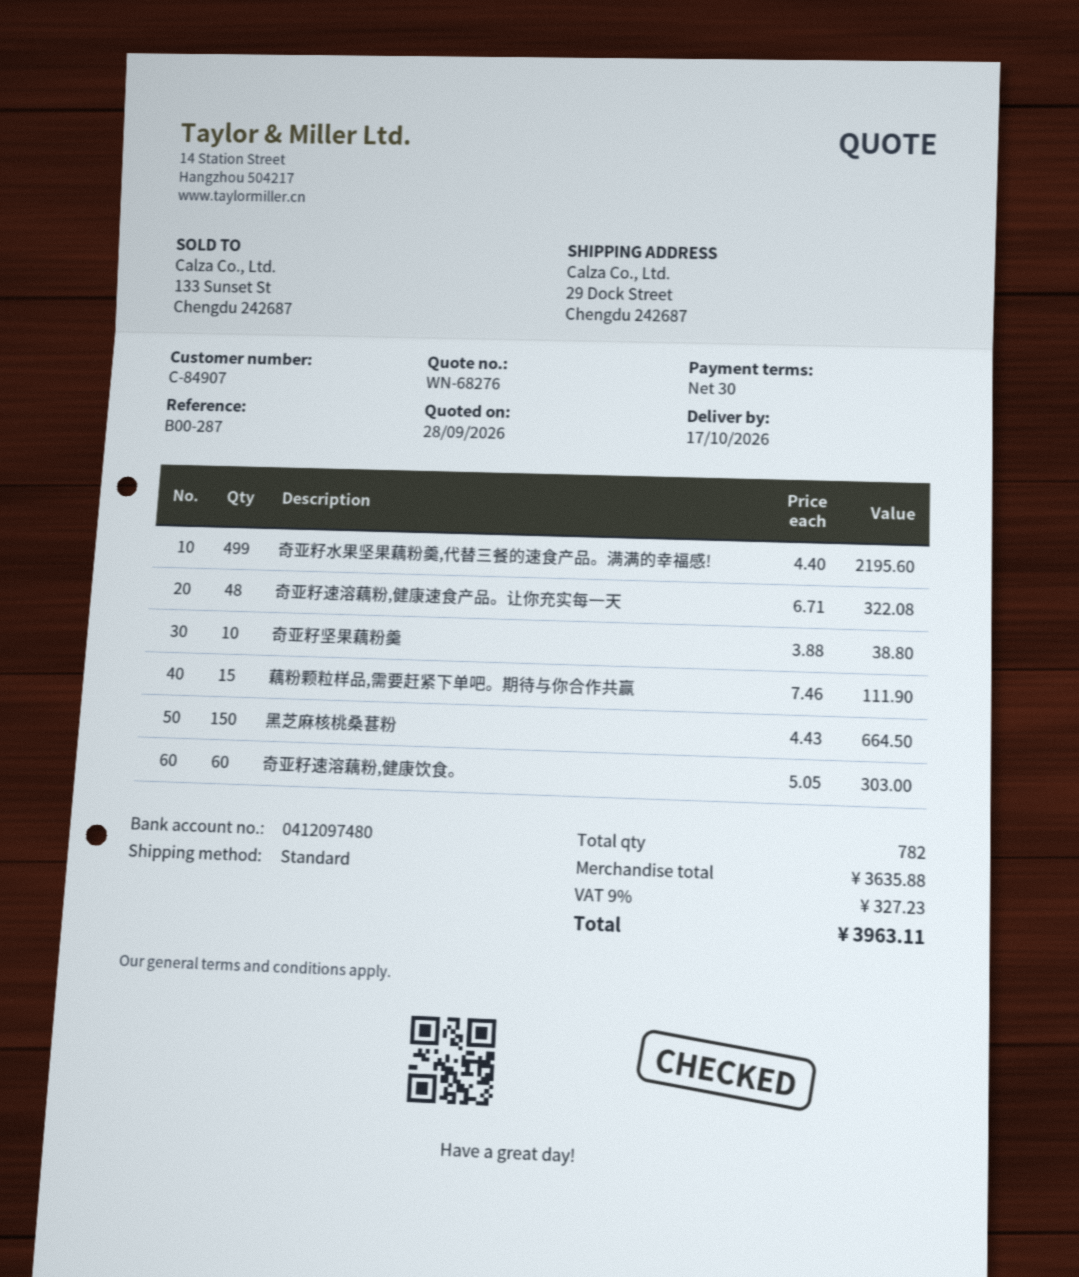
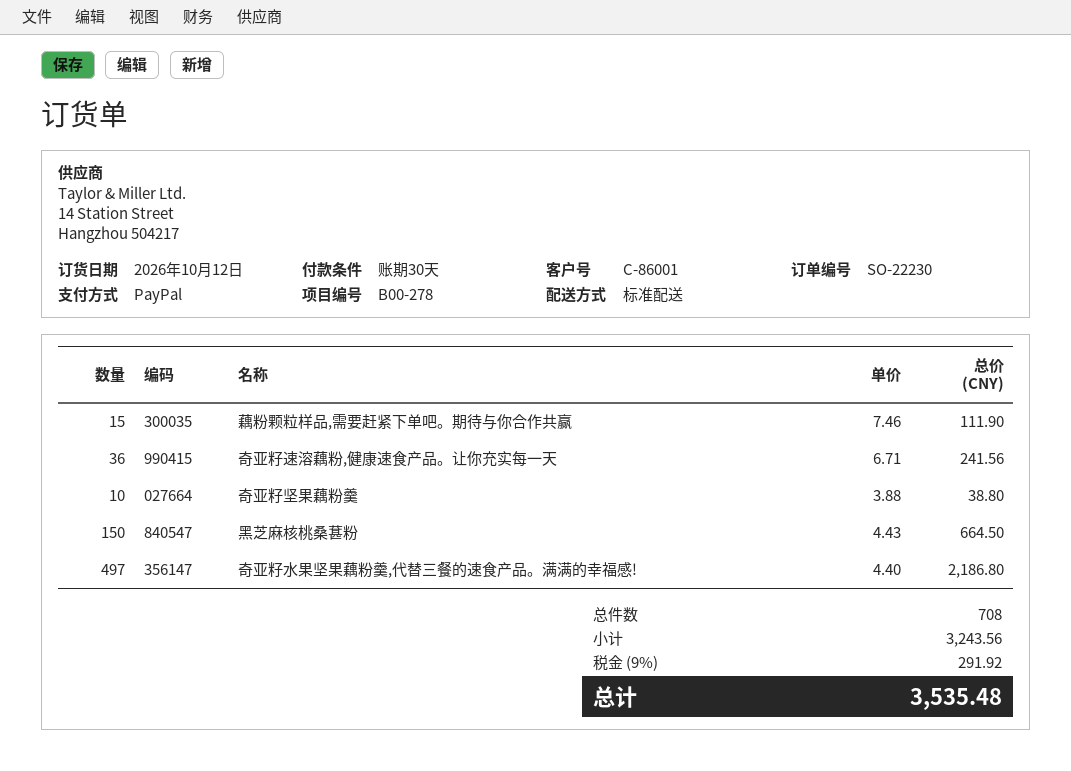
customer number: C-84907 -> C-86001
reference: B00-287 -> B00-278
奇亚籽水果坚果藕粉羹,代替三餐的速食产品。满满的幸福感!: 499 x 4.40 = 2195.60 -> 497 x 4.40 = 2186.80
奇亚籽速溶藕粉,健康速食产品。让你充实每一天: 48 x 6.71 = 322.08 -> 36 x 6.71 = 241.56
奇亚籽速溶藕粉,健康饮食。: 60 x 5.05 = 303.00 -> none
total quantity: 782 -> 708
subtotal: 3635.88 -> 3243.56
tax: 9% = 327.23 -> 9% = 291.92
total: 3963.11 -> 3535.48

